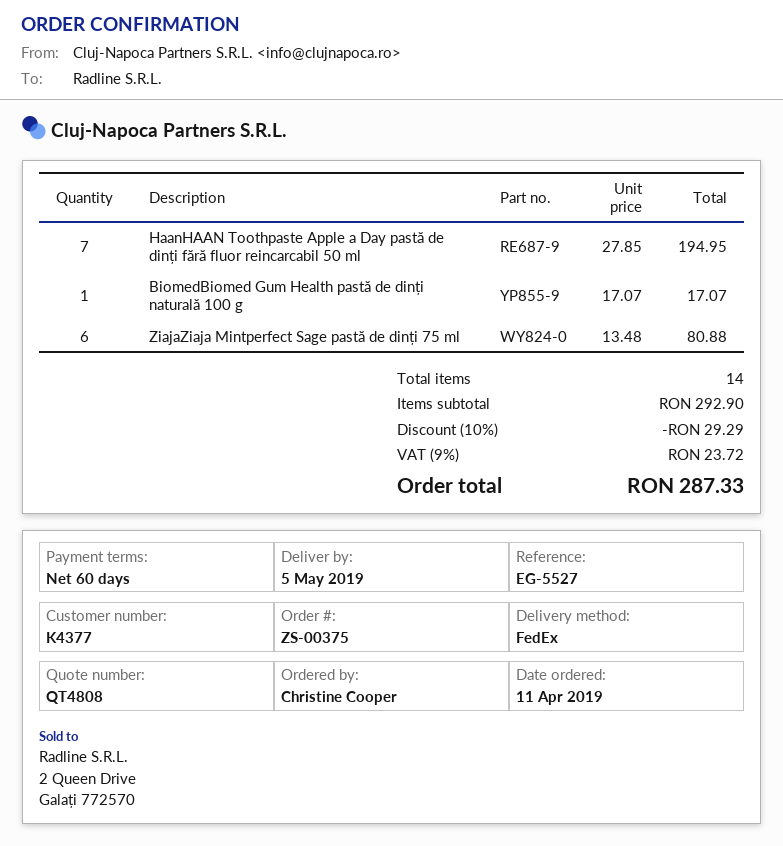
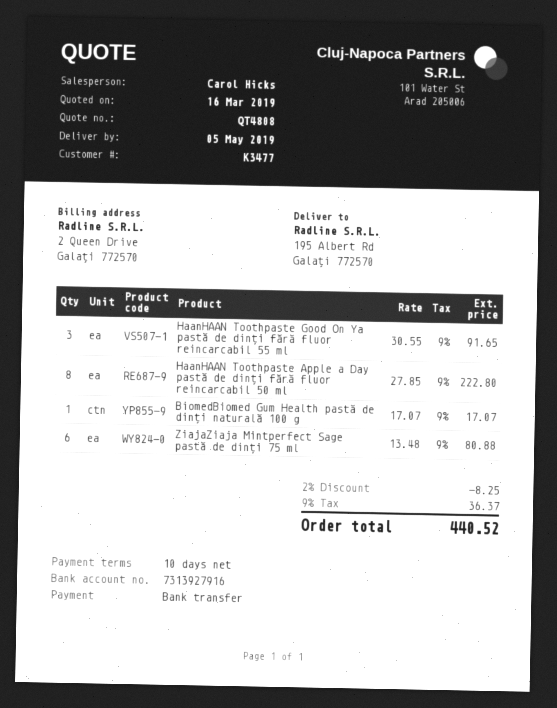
payment terms: 60 days -> 10 days
customer number: K4377 -> K3477
HaanHAAN Toothpaste Apple a Day pastă de dinți fără fluor reincarcabil 50 ml: 7 x 27.85 = 194.95 -> 8 x 27.85 = 222.80
HaanHAAN Toothpaste Good On Ya pastă de dinți fără fluor reincarcabil 55 ml: none -> 3 x 30.55 = 91.65
discount: 10% = 29.29 -> 2% = 8.25
tax: 9% = 23.72 -> 9% = 36.37
total: 287.33 -> 440.52

